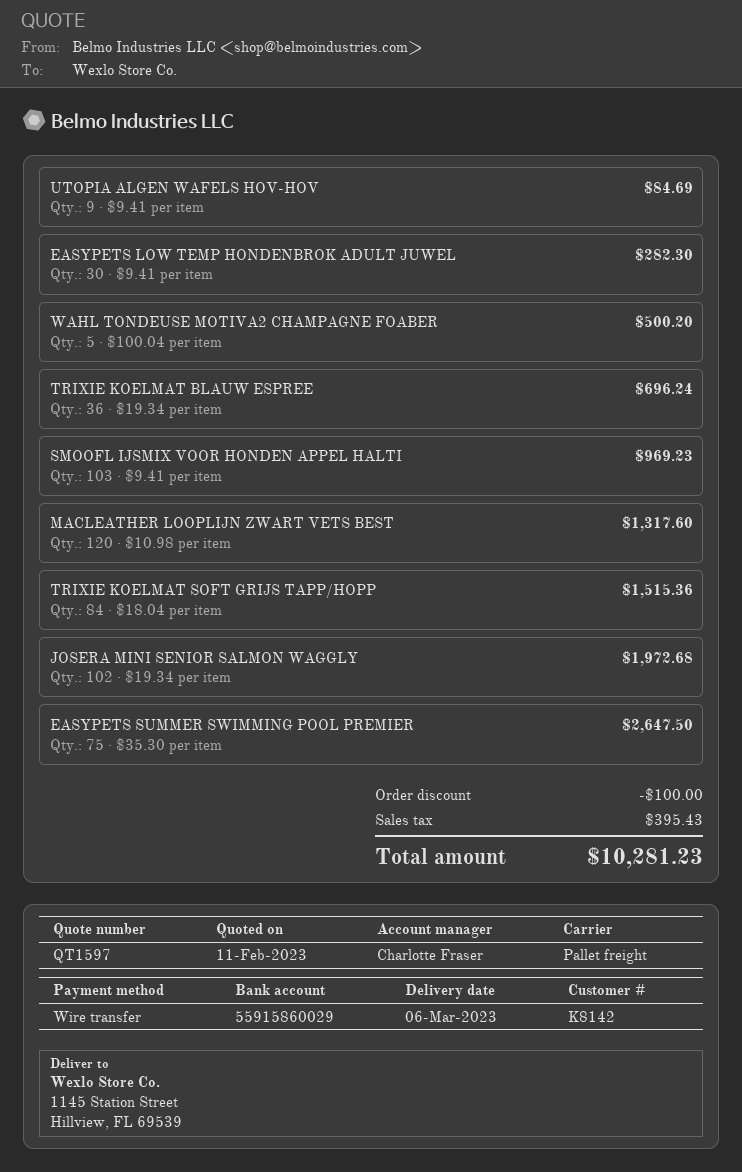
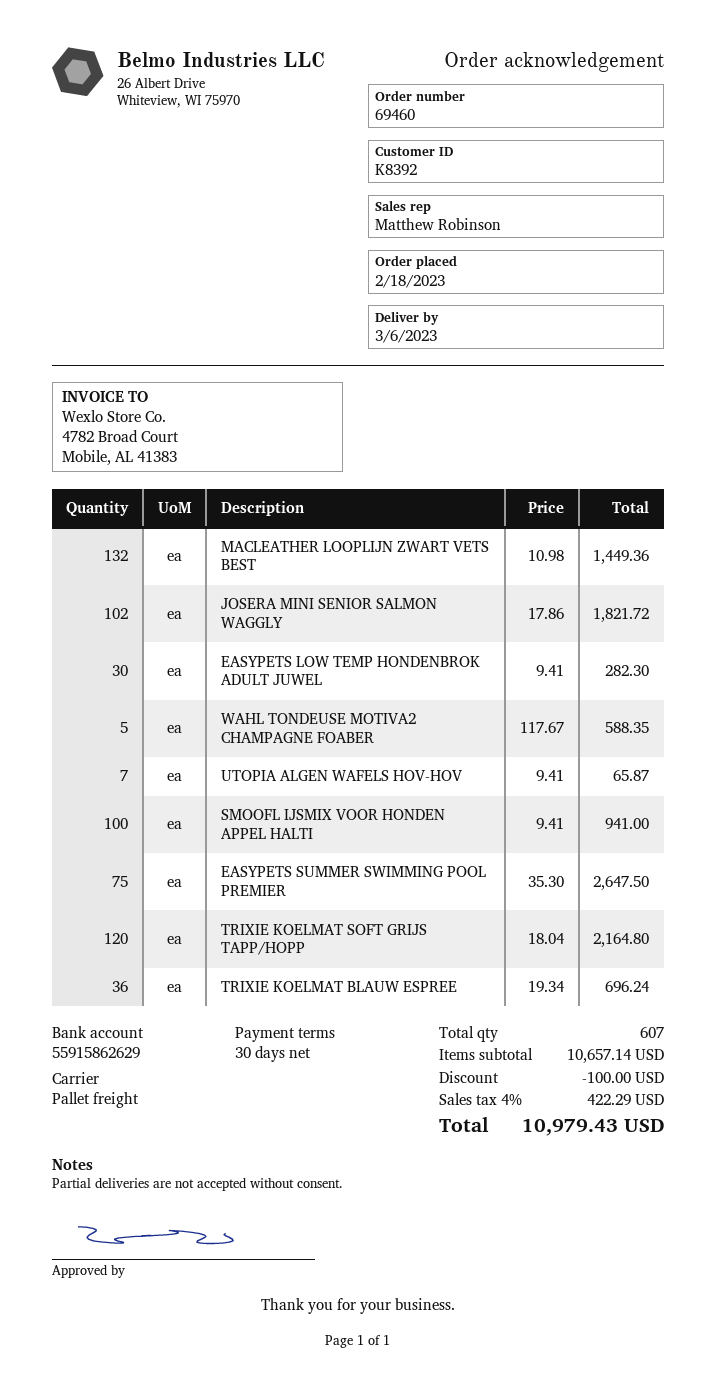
customer number: K8142 -> K8392
sales rep: Charlotte Fraser -> Matthew Robinson
bank account: 55915860029 -> 55915862629
UTOPIA ALGEN WAFELS HOV-HOV: 9 x 9.41 = 84.69 -> 7 x 9.41 = 65.87
WAHL TONDEUSE MOTIVA2 CHAMPAGNE FOABER: 5 x 100.04 = 500.20 -> 5 x 117.67 = 588.35
SMOOFL IJSMIX VOOR HONDEN APPEL HALTI: 103 x 9.41 = 969.23 -> 100 x 9.41 = 941.00
MACLEATHER LOOPLIJN ZWART VETS BEST: 120 x 10.98 = 1317.60 -> 132 x 10.98 = 1449.36
TRIXIE KOELMAT SOFT GRIJS TAPP/HOPP: 84 x 18.04 = 1515.36 -> 120 x 18.04 = 2164.80
JOSERA MINI SENIOR SALMON WAGGLY: 102 x 19.34 = 1972.68 -> 102 x 17.86 = 1821.72
tax: 395.43 -> 422.29
total: 10281.23 -> 10979.43

